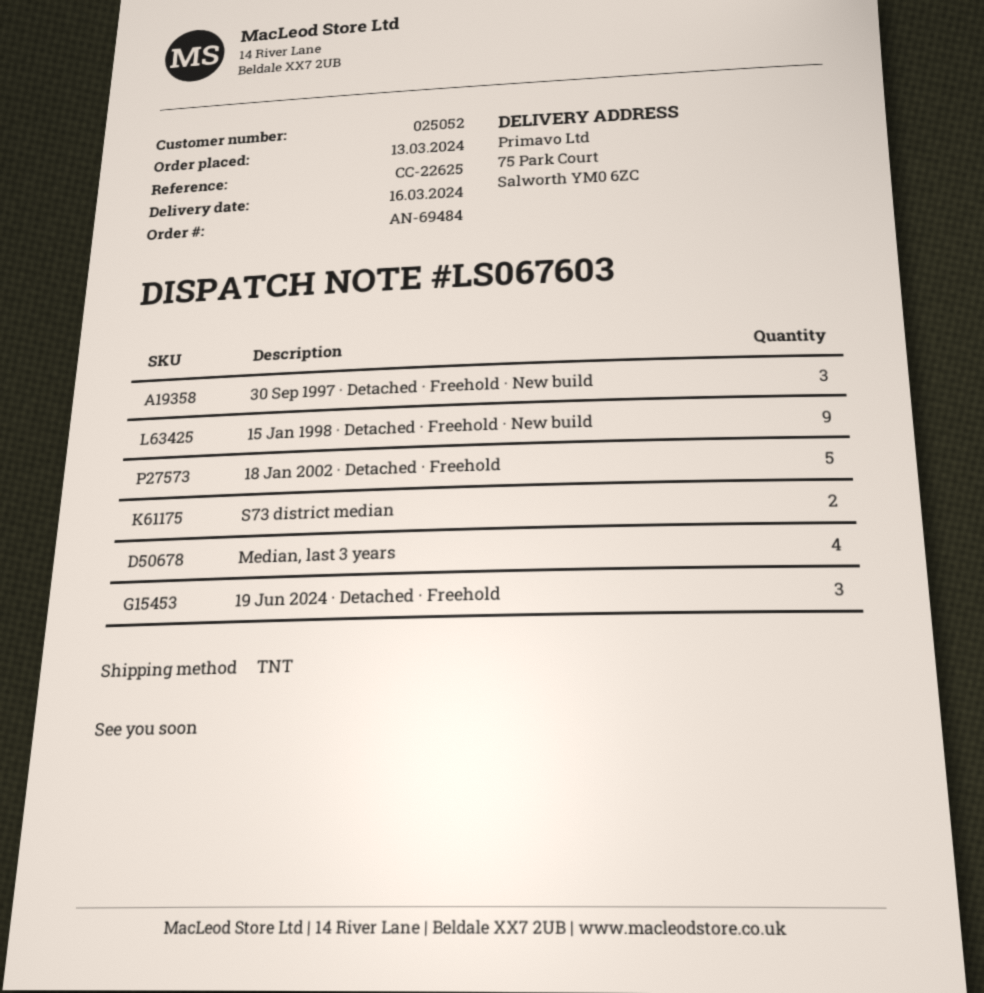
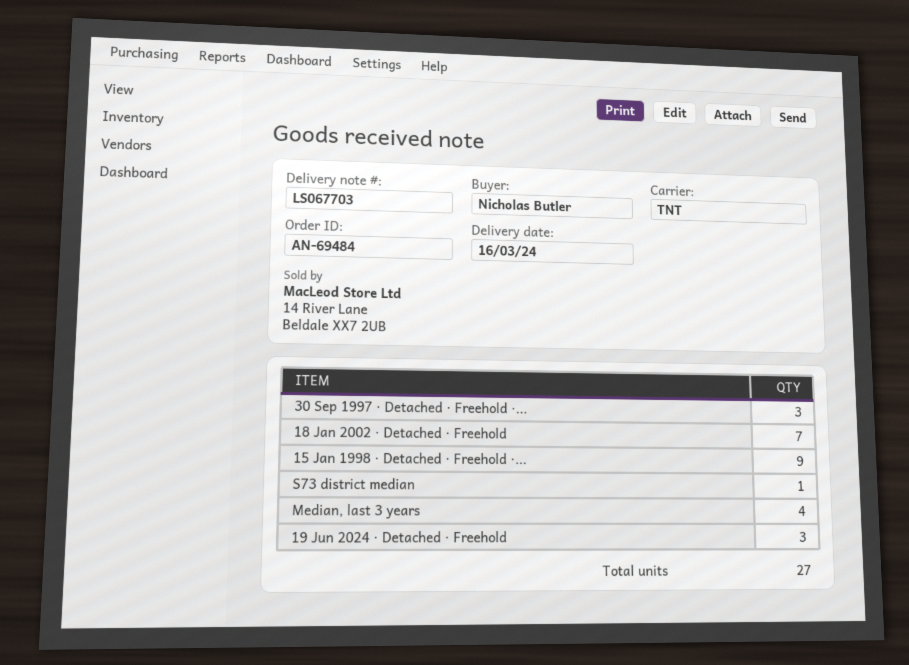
delivery note number: LS067603 -> LS067703
18 Jan 2002 · Detached · Freehold: 5 -> 7
S73 district median: 2 -> 1

